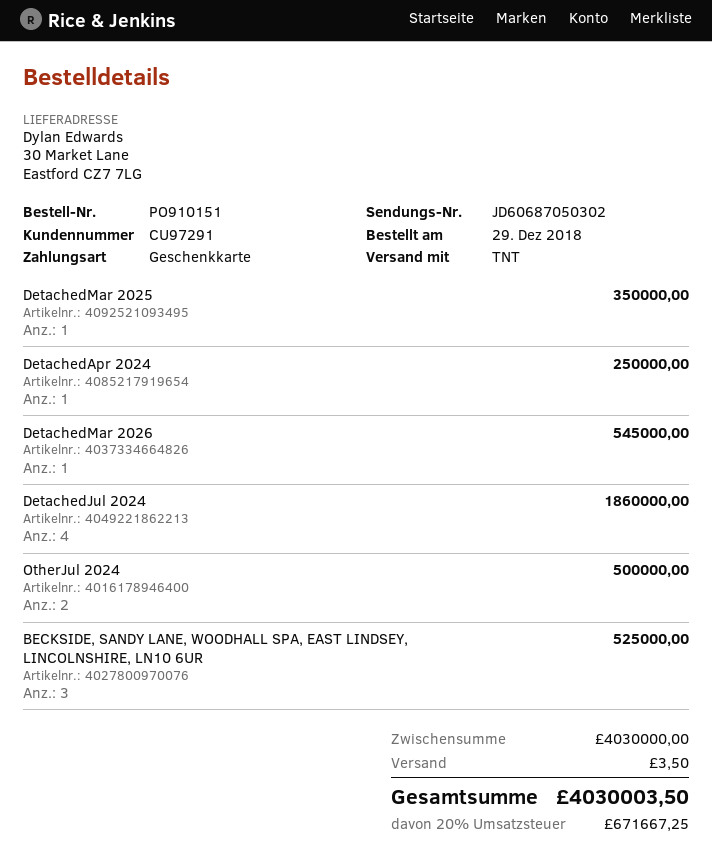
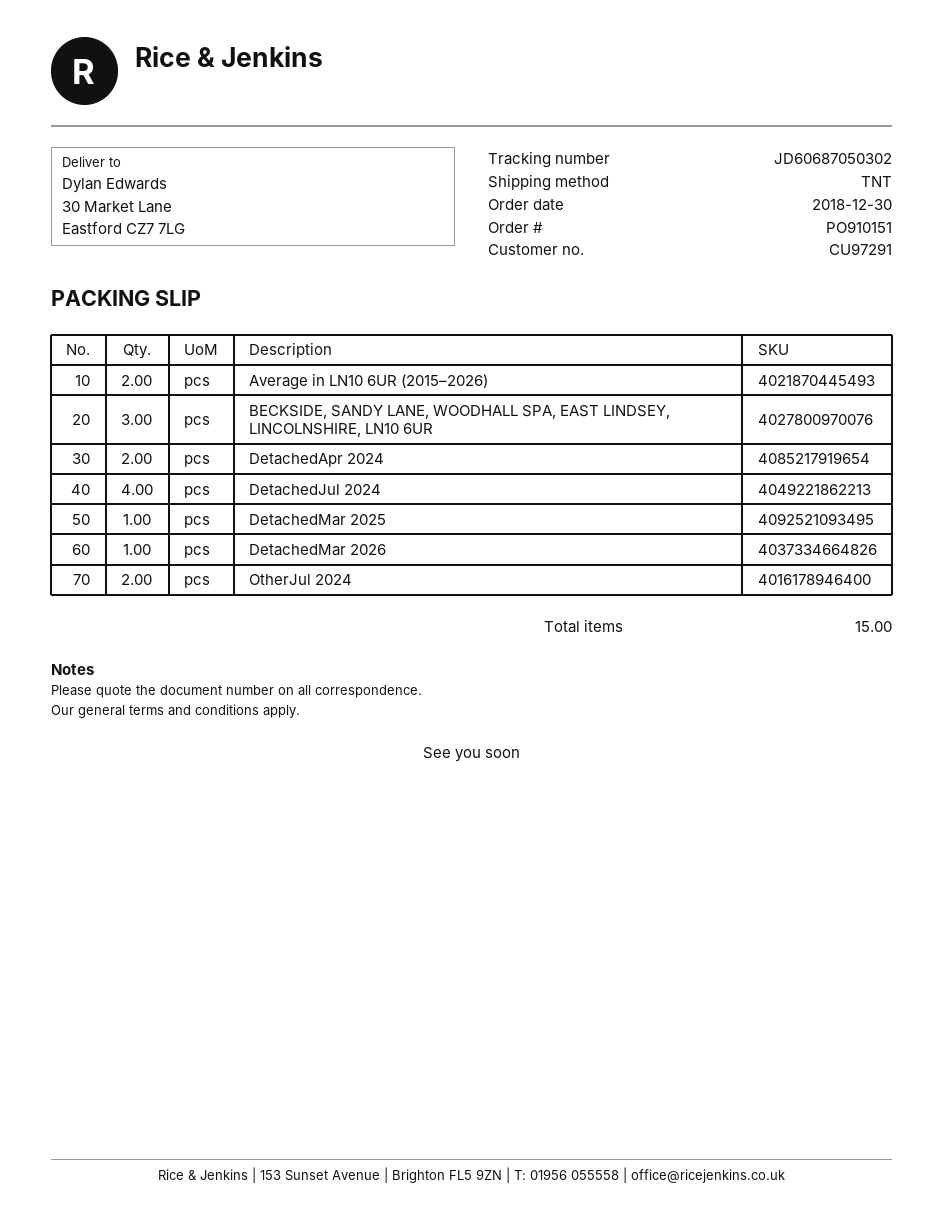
order date: 2018-12-29 -> 2018-12-30
DetachedApr 2024: 1 -> 2
Average in LN10 6UR (2015–2026): none -> 2

